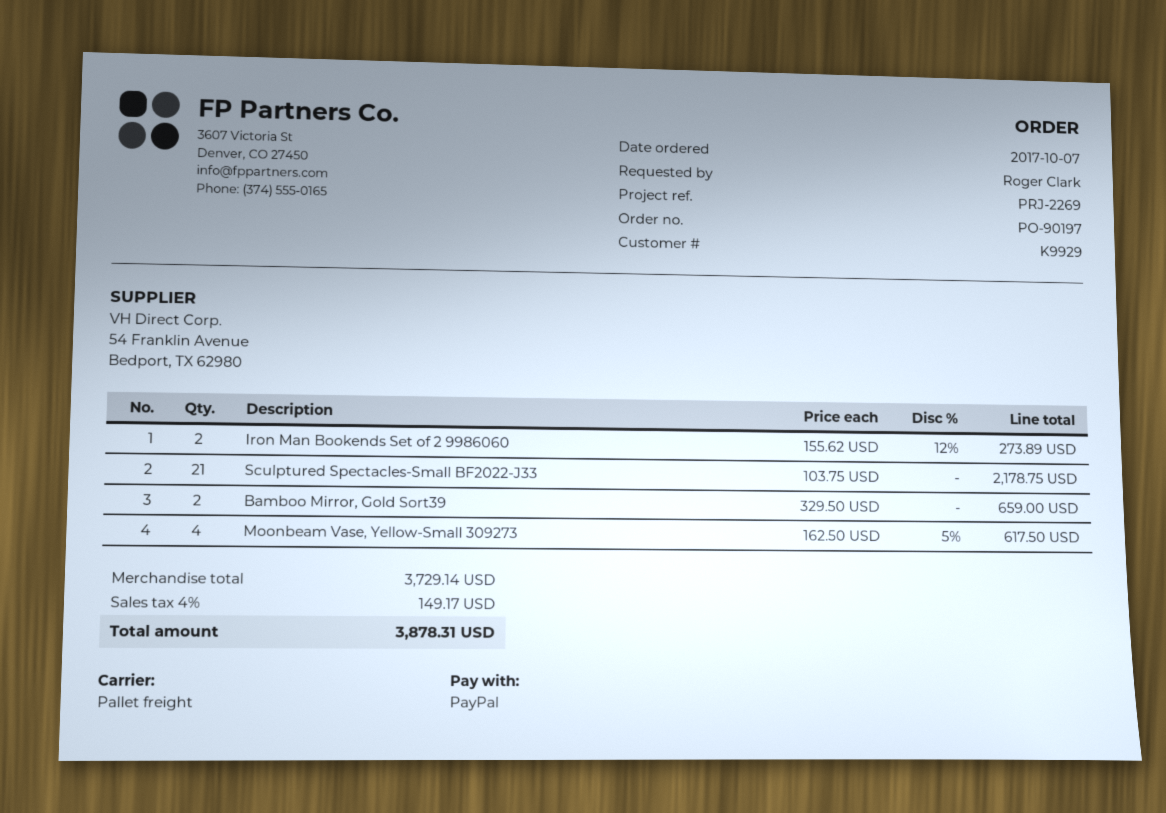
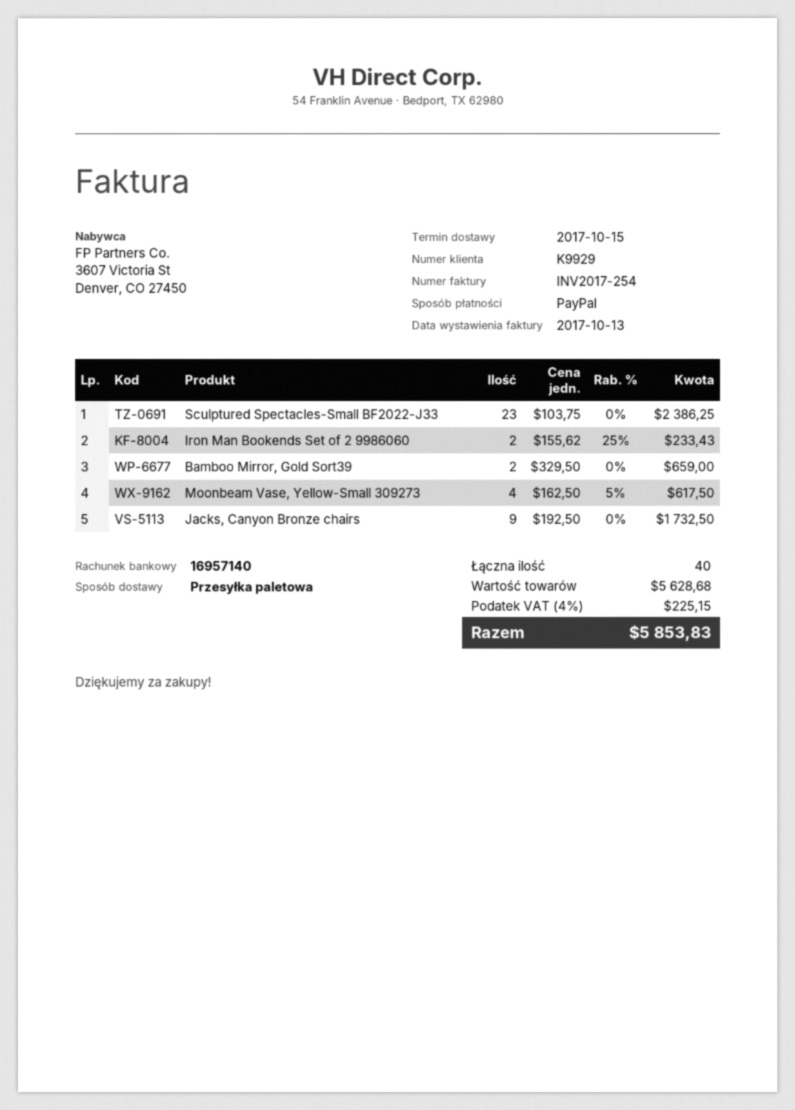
Iron Man Bookends Set of 2 9986060: 2 x 155.62 - 12% = 273.89 -> 2 x 155.62 - 25% = 233.43
Sculptured Spectacles-Small BF2022-J33: 21 x 103.75 = 2178.75 -> 23 x 103.75 = 2386.25
Jacks, Canyon Bronze chairs: none -> 9 x 192.50 = 1732.50
subtotal: 3729.14 -> 5628.68
tax: 4% = 149.17 -> 4% = 225.15
total: 3878.31 -> 5853.83

